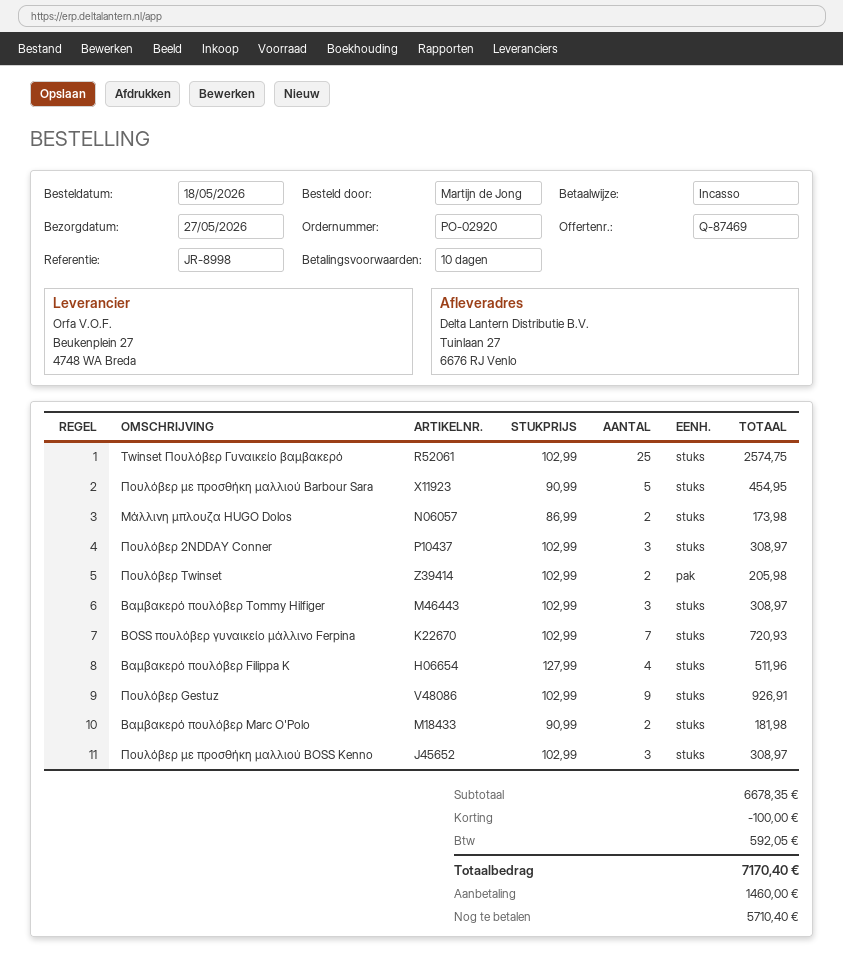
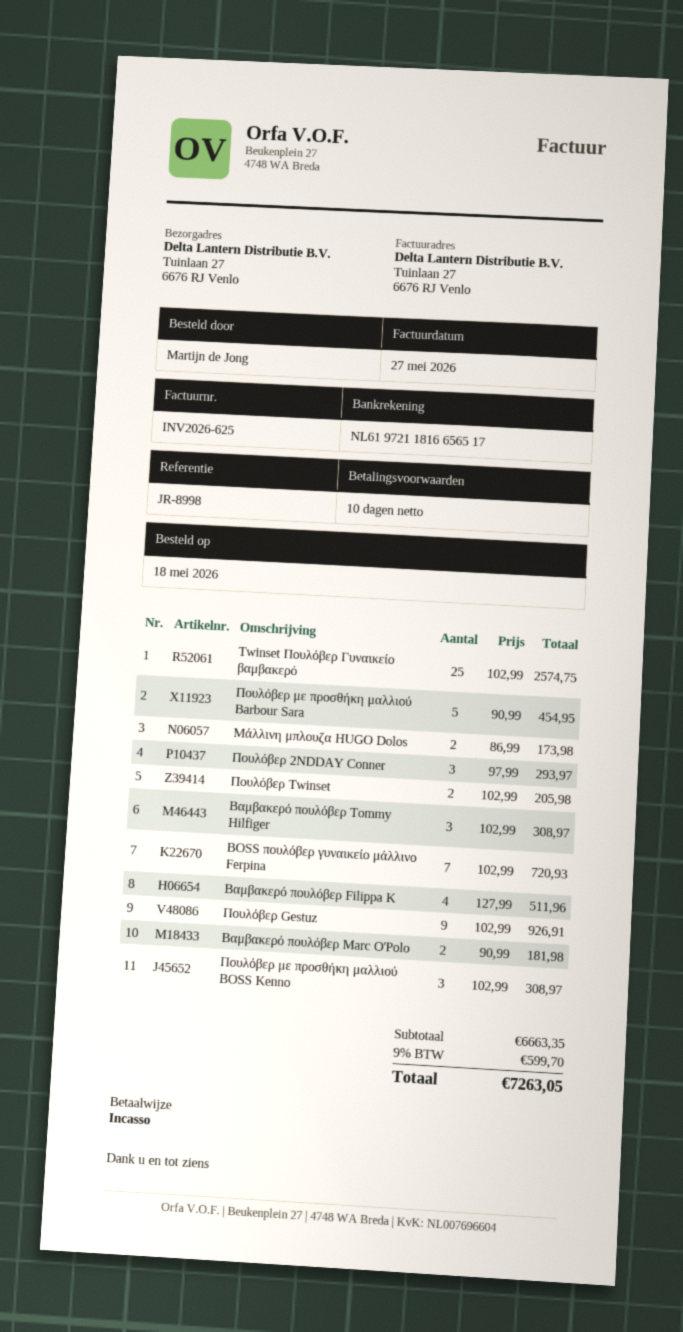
Πουλόβερ 2NDDAY Conner: 3 x 102.99 = 308.97 -> 3 x 97.99 = 293.97
subtotal: 6678.35 -> 6663.35
discount: 100.00 -> none
tax: 592.05 -> 599.70
total: 7170.40 -> 7263.05

